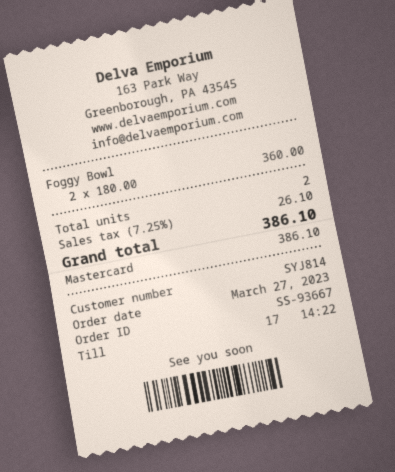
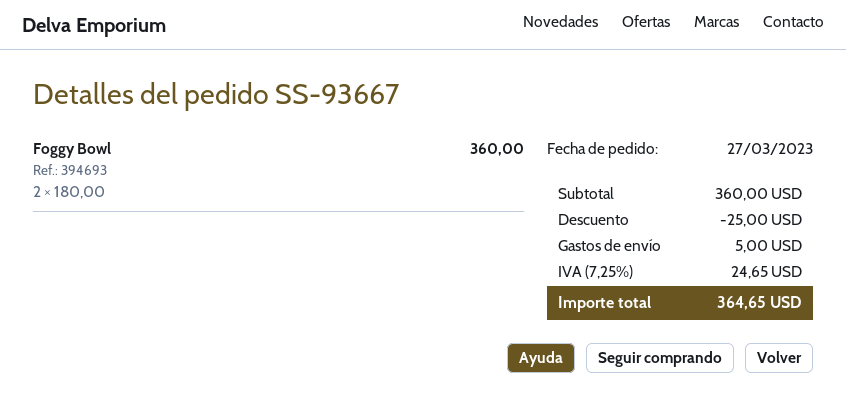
discount: none -> 25.00
shipping: none -> 5.00
tax: 7.25% = 26.10 -> 7.25% = 24.65
total: 386.10 -> 364.65

